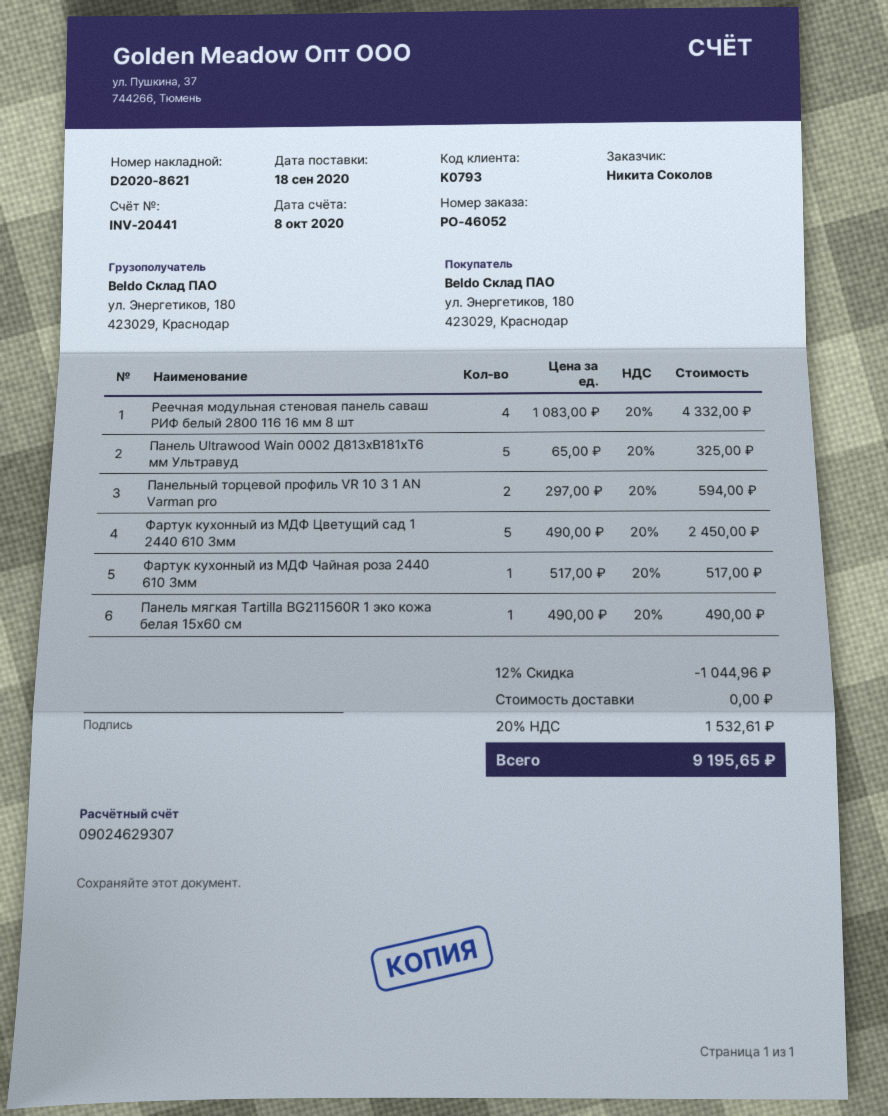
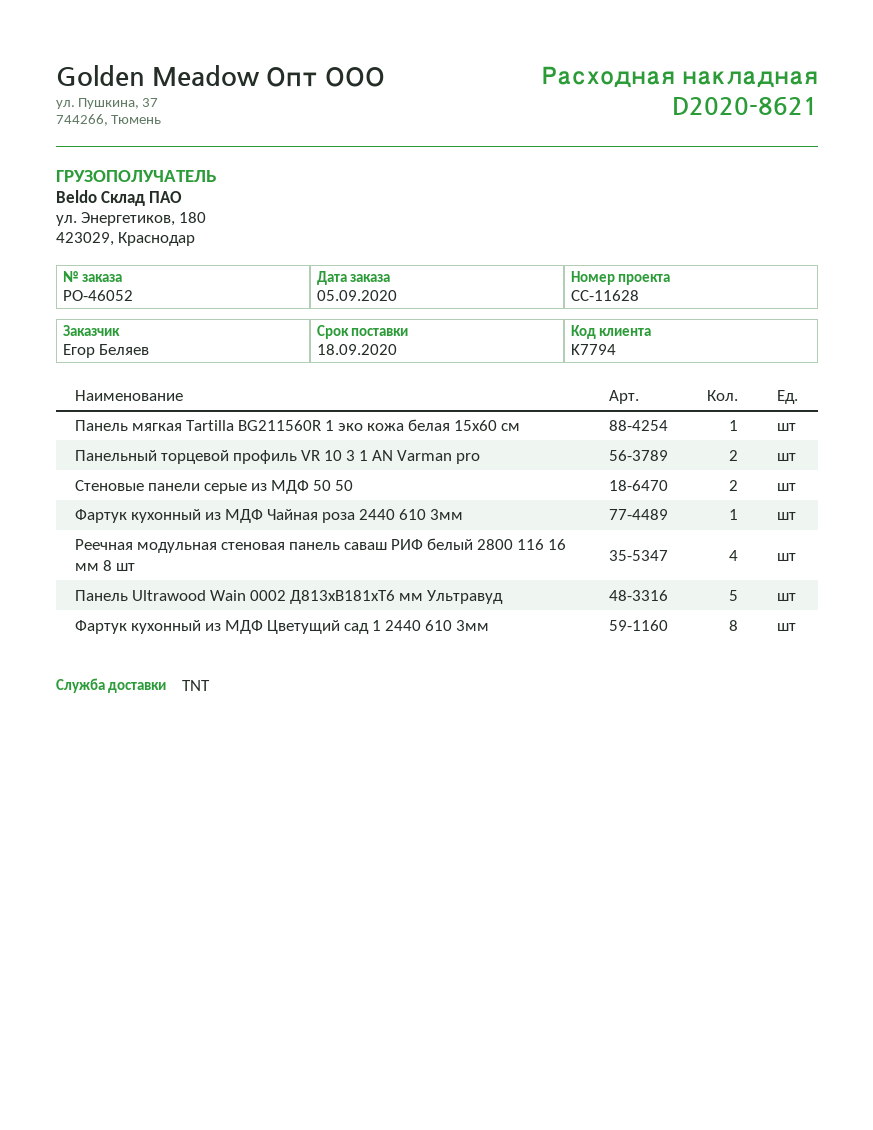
customer number: K0793 -> K7794
ordered by: Никита Соколов -> Егор Беляев
Фартук кухонный из МДФ Цветущий сад 1 2440 610 3мм: 5 -> 8
Стеновые панели серые из МДФ 50 50: none -> 2

